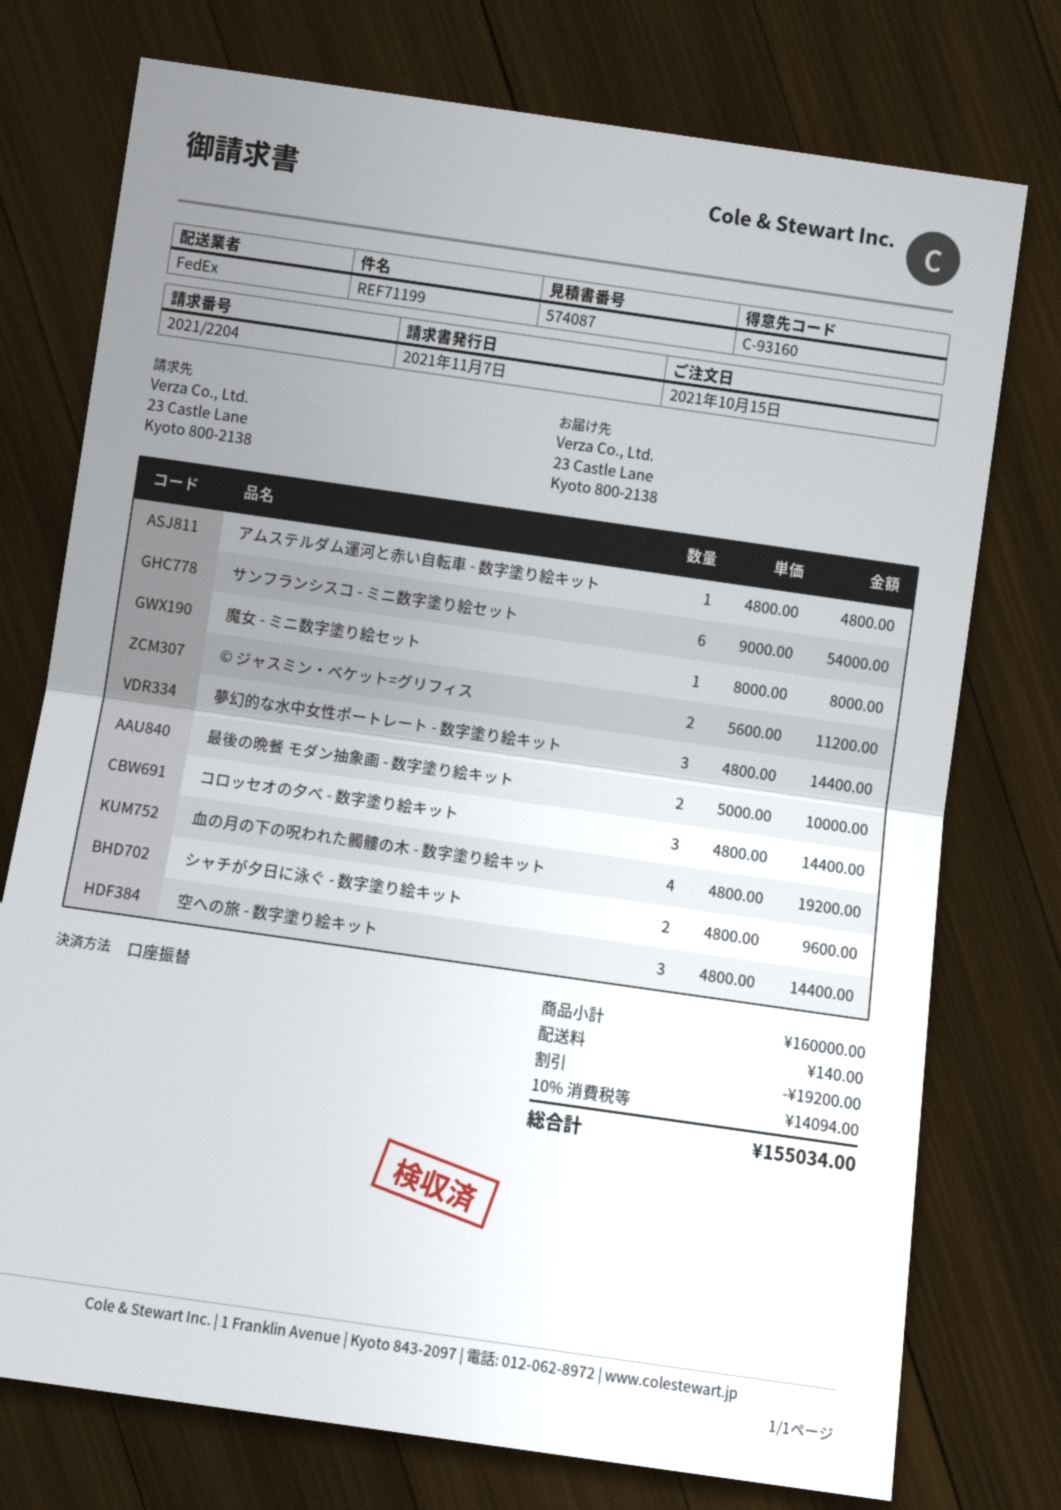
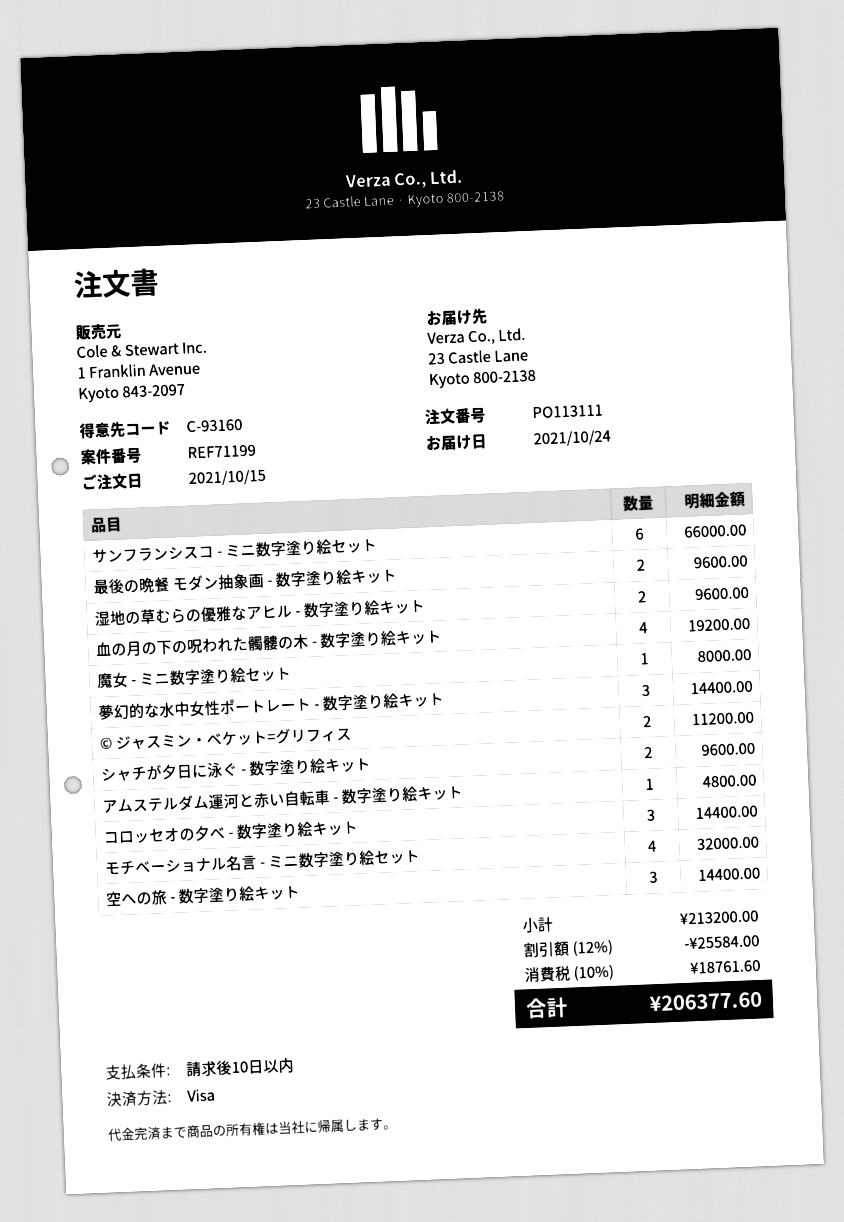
payment method: direct debit -> Visa
サンフランシスコ - ミニ数字塗り絵セット: 6 for 54000.00 -> 6 for 66000.00
最後の晩餐 モダン抽象画 - 数字塗り絵キット: 2 for 10000.00 -> 2 for 9600.00
湿地の草むらの優雅なアヒル - 数字塗り絵キット: none -> 2 for 9600.00
モチベーショナル名言 - ミニ数字塗り絵セット: none -> 4 for 32000.00
subtotal: 160000.00 -> 213200.00
discount: 19200.00 -> 25584.00
shipping: 140.00 -> none
tax: 10% = 14094.00 -> 10% = 18761.60
total: 155034.00 -> 206377.60

